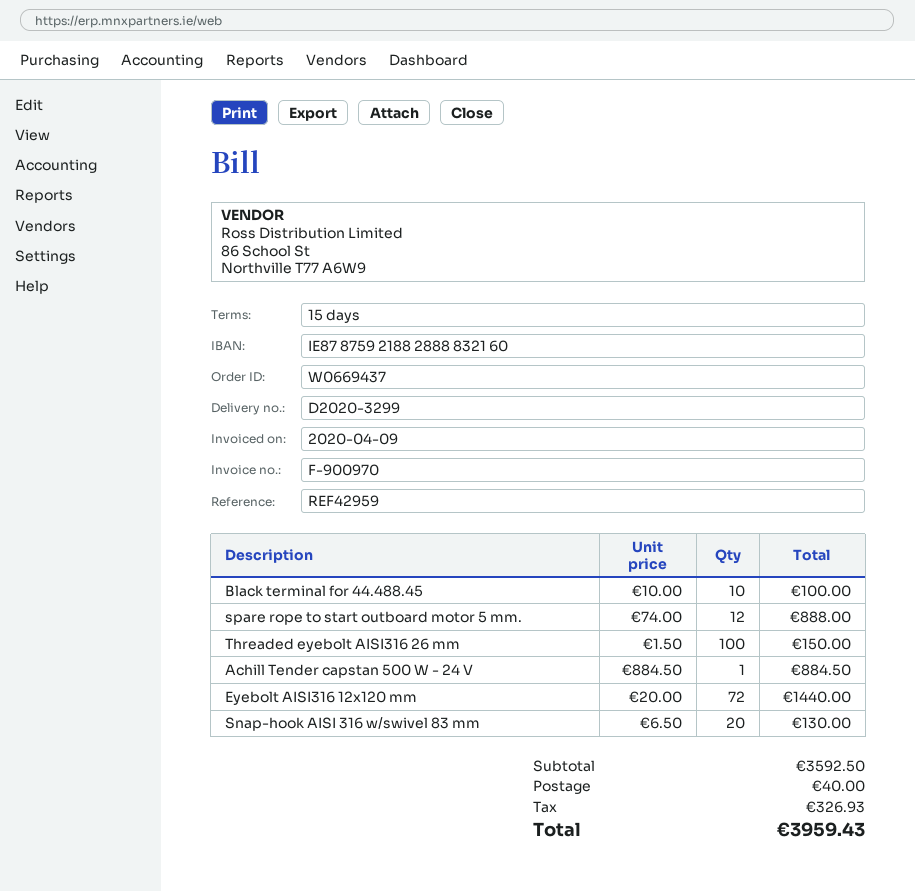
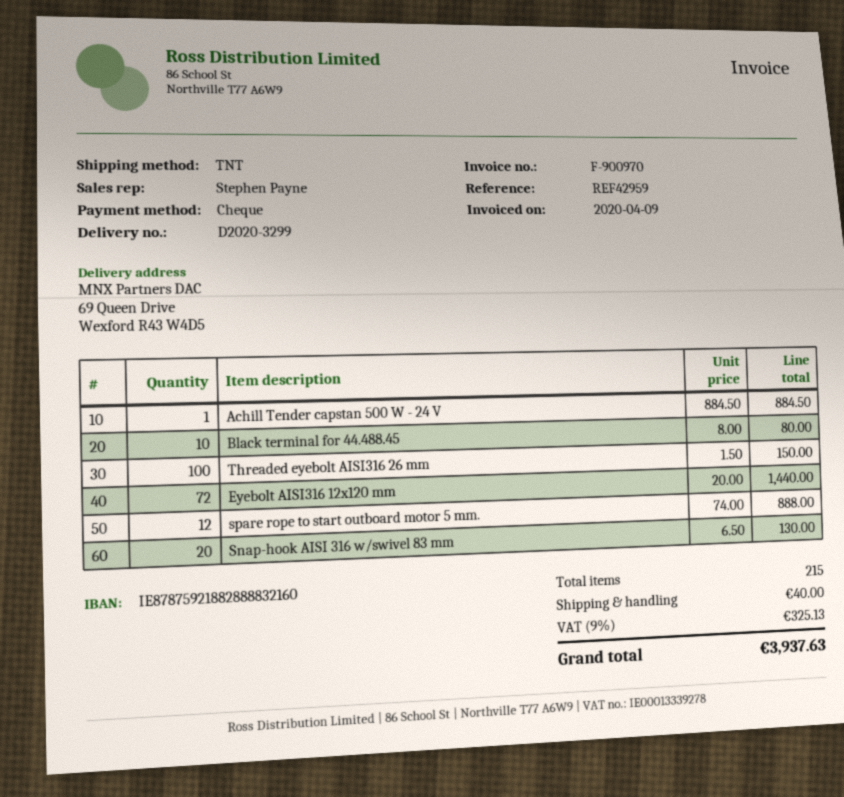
Black terminal for 44.488.45: 10 x 10.00 = 100.00 -> 10 x 8.00 = 80.00
tax: 326.93 -> 325.13
total: 3959.43 -> 3937.63

